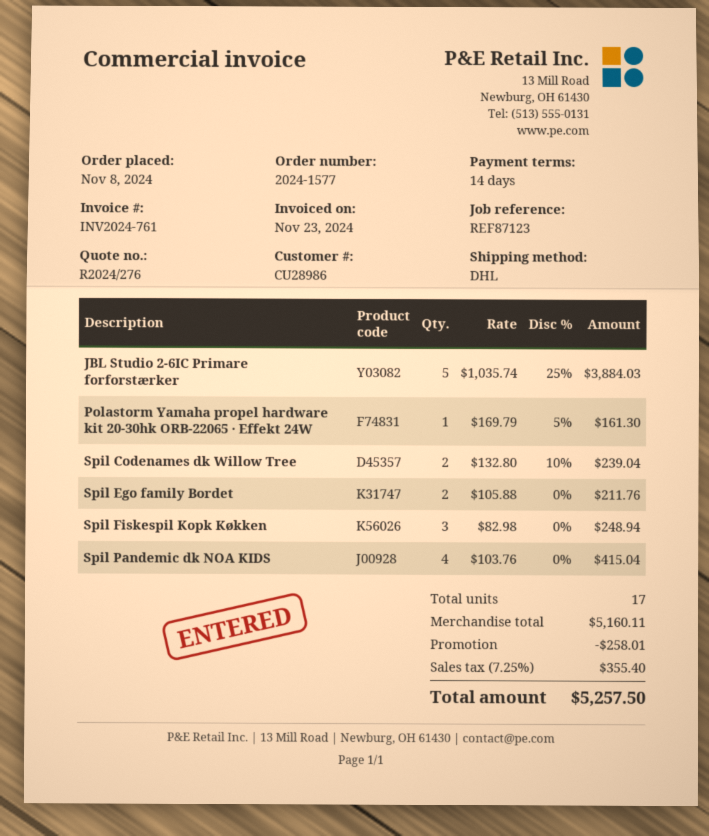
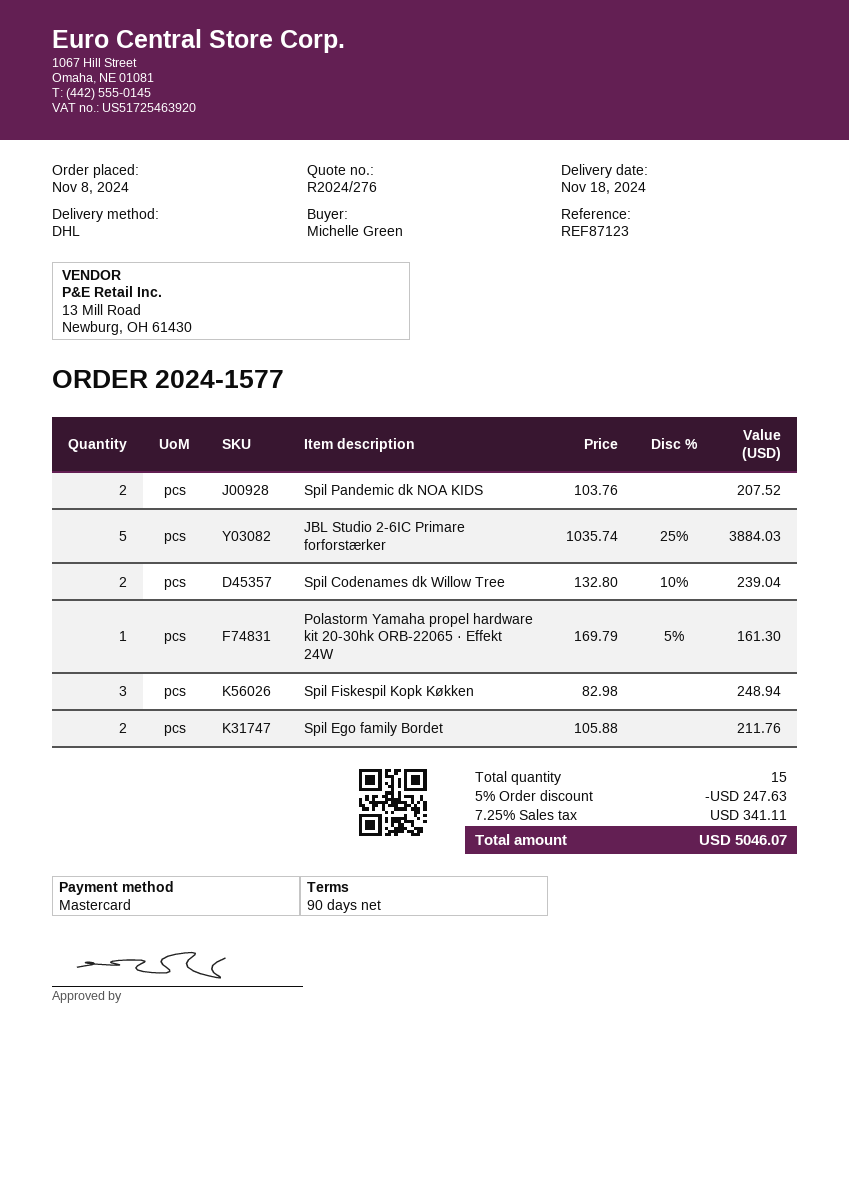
payment terms: 14 days -> 90 days
Spil Pandemic dk NOA KIDS: 4 x 103.76 = 415.04 -> 2 x 103.76 = 207.52
total quantity: 17 -> 15
discount: 258.01 -> 247.63
tax: 7.25% = 355.40 -> 7.25% = 341.11
total: 5257.50 -> 5046.07

